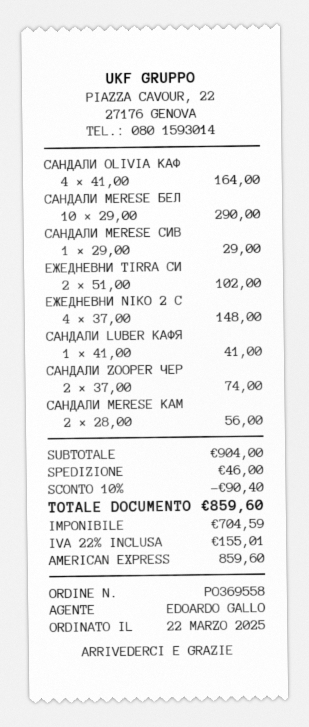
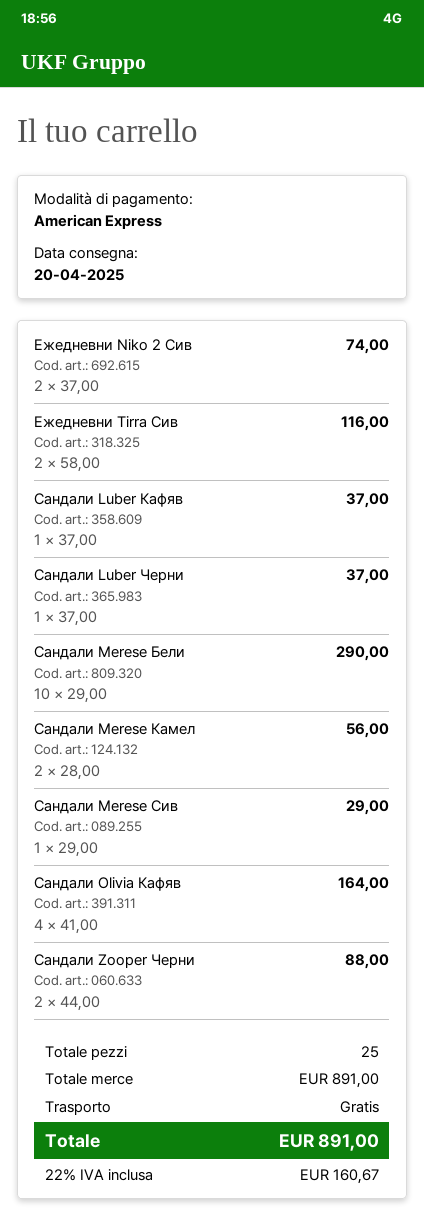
ЕЖЕДНЕВНИ TIRRA СИ: 2 x 51.00 = 102.00 -> 2 x 58.00 = 116.00
ЕЖЕДНЕВНИ NIKO 2 С: 4 x 37.00 = 148.00 -> 2 x 37.00 = 74.00
САНДАЛИ LUBER КАФЯ: 1 x 41.00 = 41.00 -> 1 x 37.00 = 37.00
САНДАЛИ ZOOPER ЧЕР: 2 x 37.00 = 74.00 -> 2 x 44.00 = 88.00
Сандали Luber Черни: none -> 1 x 37.00 = 37.00
subtotal: 904.00 -> 891.00
discount: 10% = 90.40 -> none
shipping: 46.00 -> 0.00
tax: 22% = 155.01 -> 22% = 160.67
total: 859.60 -> 891.00

